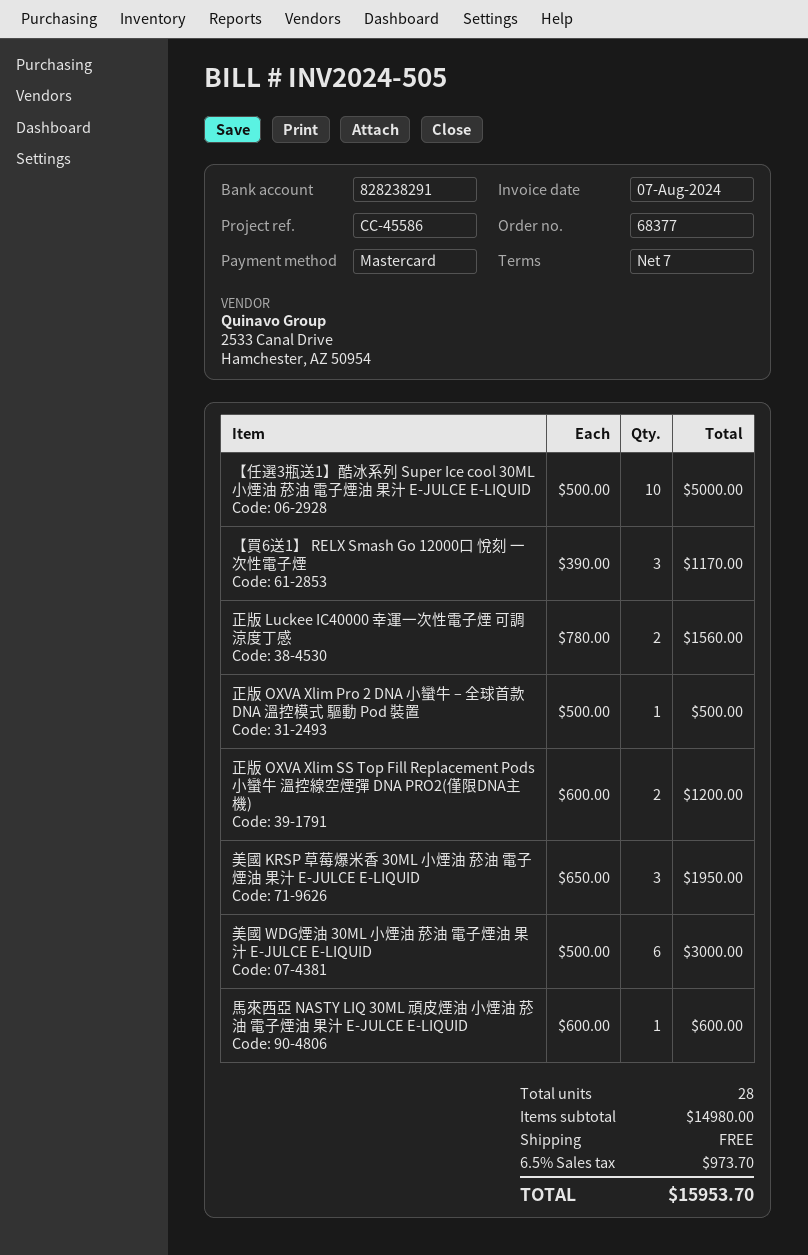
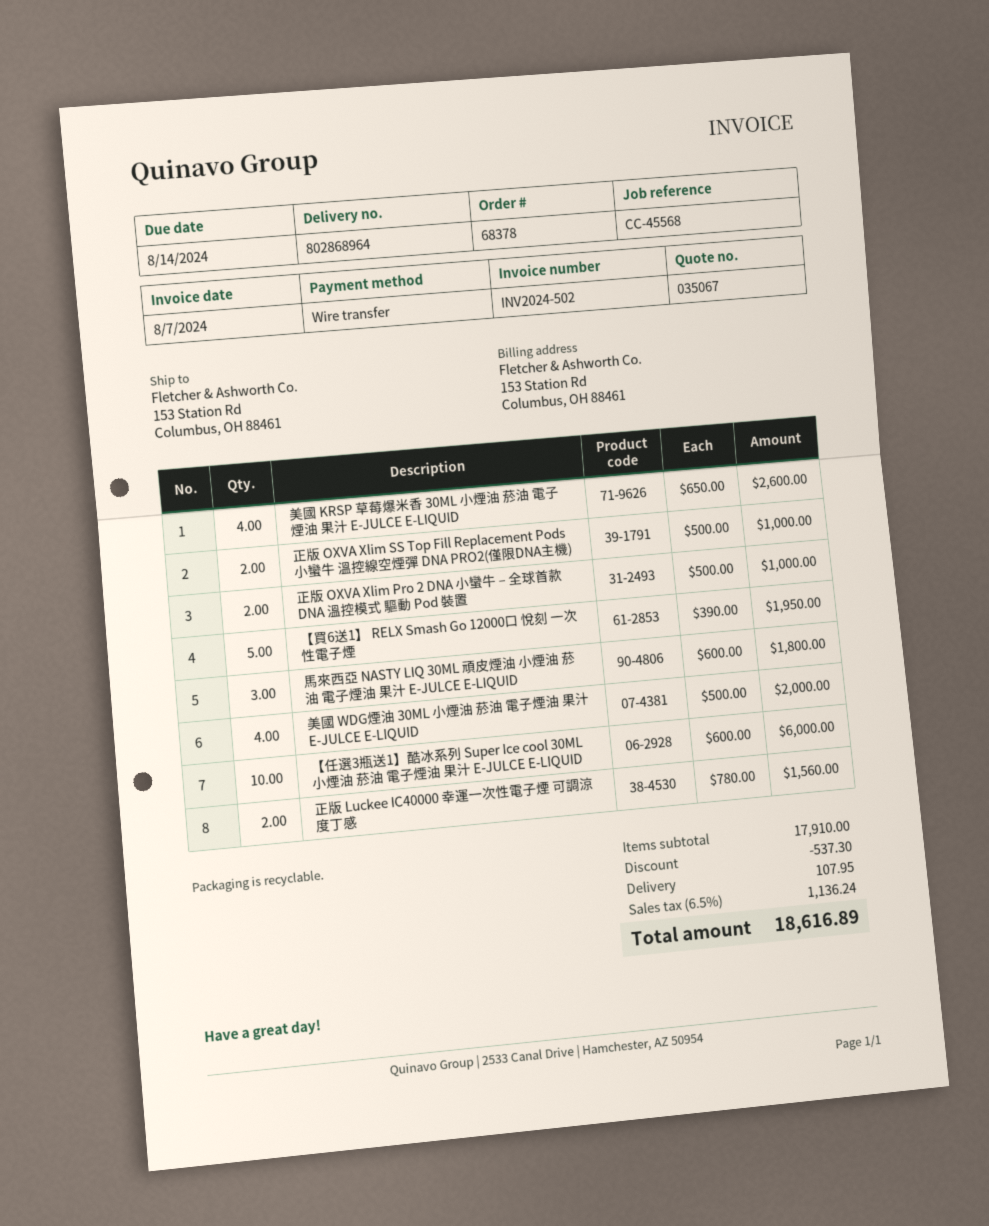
order number: 68377 -> 68378
invoice number: INV2024-505 -> INV2024-502
reference: CC-45586 -> CC-45568
payment method: Mastercard -> bank transfer
【任選3瓶送1】酷冰系列 Super Ice cool 30ML 小煙油 菸油 電子煙油 果汁 E-JULCE E-LIQUID: 10 x 500.00 = 5000.00 -> 10 x 600.00 = 6000.00
【買6送1】 RELX Smash Go 12000口 悅刻 一次性電子煙: 3 x 390.00 = 1170.00 -> 5 x 390.00 = 1950.00
正版 OXVA Xlim Pro 2 DNA 小蠻牛 – 全球首款 DNA 溫控模式 驅動 Pod 裝置: 1 x 500.00 = 500.00 -> 2 x 500.00 = 1000.00
正版 OXVA Xlim SS Top Fill Replacement Pods 小蠻牛 溫控線空煙彈 DNA PRO2(僅限DNA主機): 2 x 600.00 = 1200.00 -> 2 x 500.00 = 1000.00
美國 KRSP 草莓爆米香 30ML 小煙油 菸油 電子煙油 果汁 E-JULCE E-LIQUID: 3 x 650.00 = 1950.00 -> 4 x 650.00 = 2600.00
美國 WDG煙油 30ML 小煙油 菸油 電子煙油 果汁 E-JULCE E-LIQUID: 6 x 500.00 = 3000.00 -> 4 x 500.00 = 2000.00
馬來西亞 NASTY LIQ 30ML 頑皮煙油 小煙油 菸油 電子煙油 果汁 E-JULCE E-LIQUID: 1 x 600.00 = 600.00 -> 3 x 600.00 = 1800.00
subtotal: 14980.00 -> 17910.00
discount: none -> 537.30
shipping: 0.00 -> 107.95
tax: 6.5% = 973.70 -> 6.5% = 1136.24
total: 15953.70 -> 18616.89

